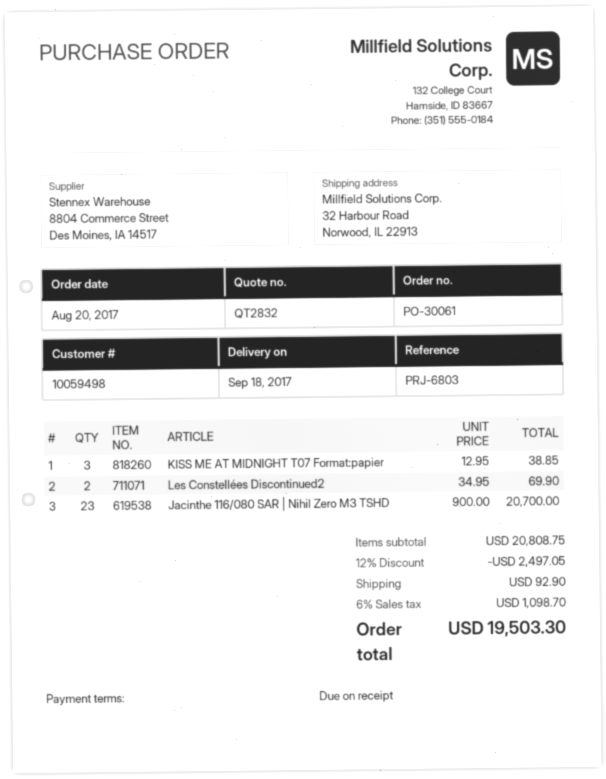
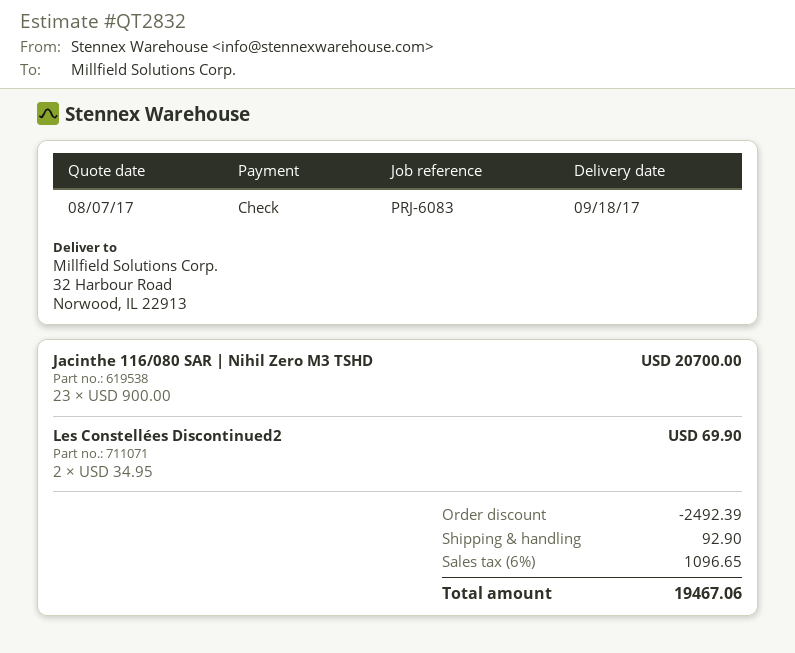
reference: PRJ-6803 -> PRJ-6083
KISS ME AT MIDNIGHT T07 Format:papier: 3 x 12.95 = 38.85 -> none
discount: 2497.05 -> 2492.39
tax: 6% = 1098.70 -> 6% = 1096.65
total: 19503.30 -> 19467.06

